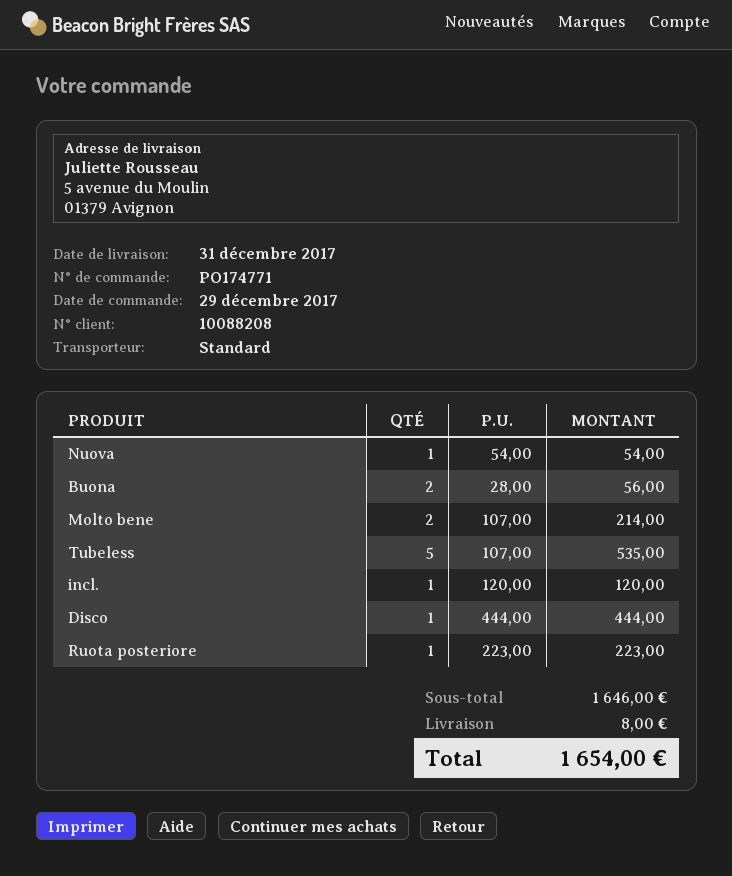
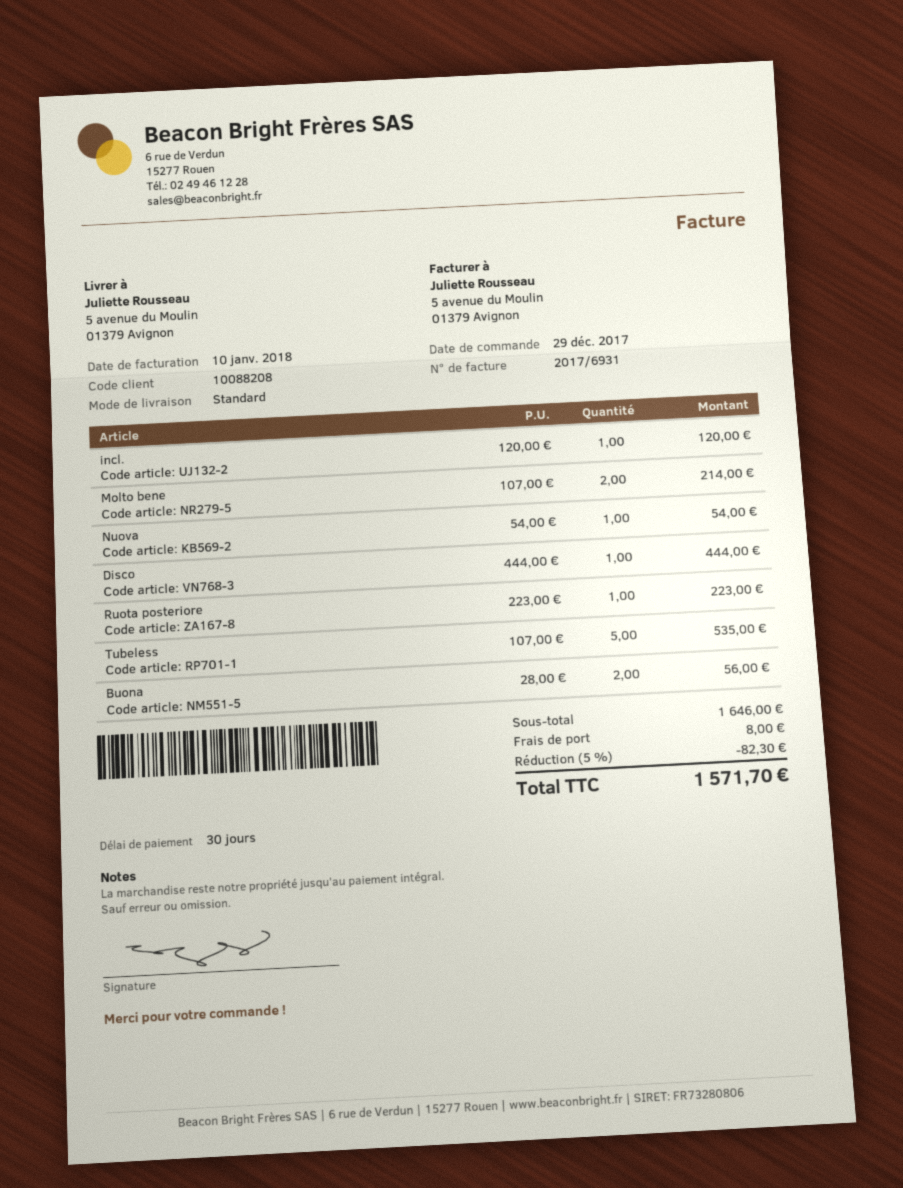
discount: none -> 5% = 82.30
total: 1654.00 -> 1571.70

